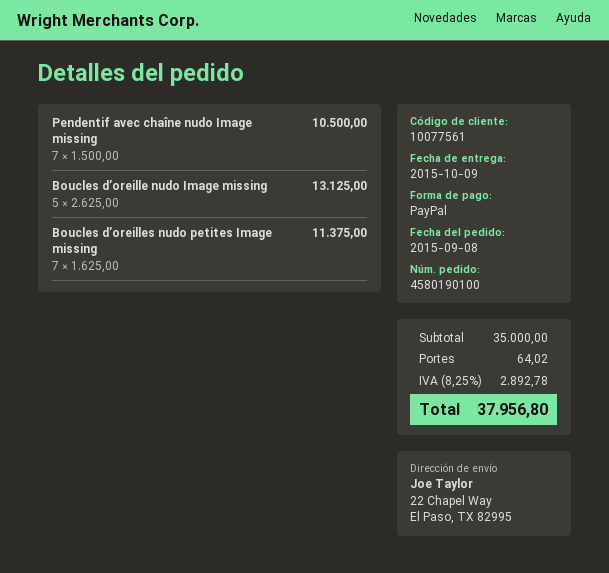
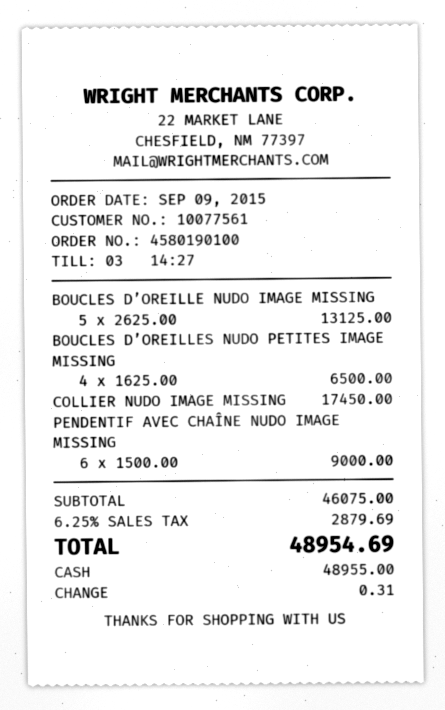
order date: 2015-09-08 -> 2015-09-09
payment method: PayPal -> cash
Pendentif avec chaîne nudo Image missing: 7 x 1500.00 = 10500.00 -> 6 x 1500.00 = 9000.00
Boucles d’oreilles nudo petites Image missing: 7 x 1625.00 = 11375.00 -> 4 x 1625.00 = 6500.00
COLLIER NUDO IMAGE MISSING: none -> 1 x 17450.00 = 17450.00
subtotal: 35000.00 -> 46075.00
shipping: 64.02 -> none
tax: 8.25% = 2892.78 -> 6.25% = 2879.69
total: 37956.80 -> 48954.69

